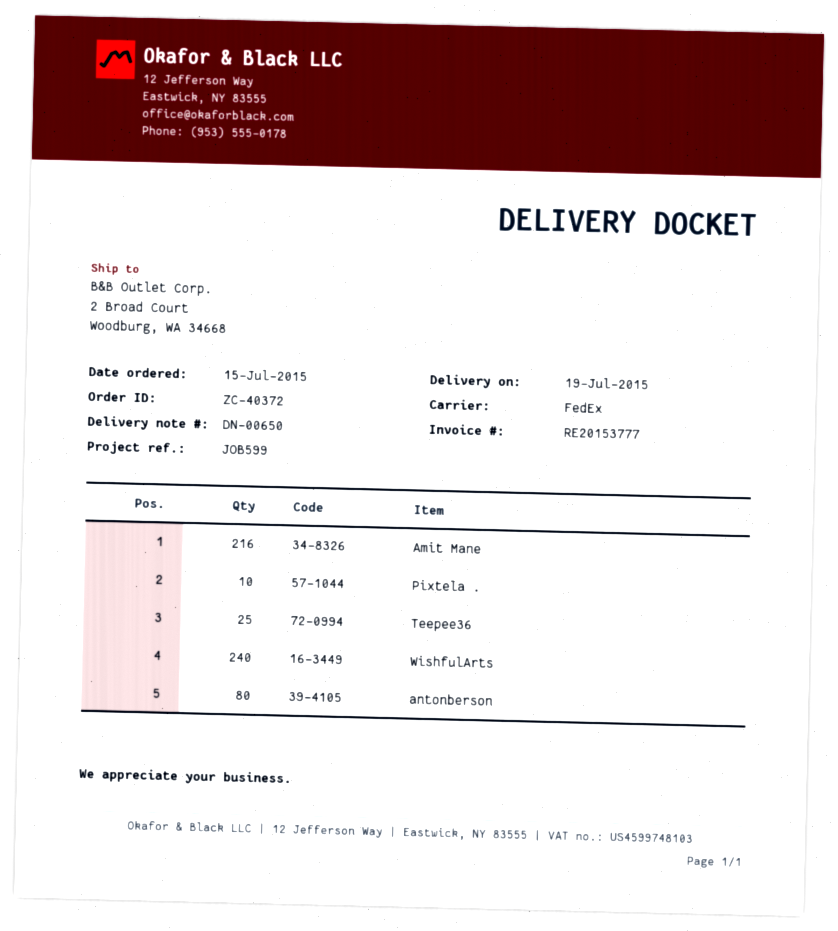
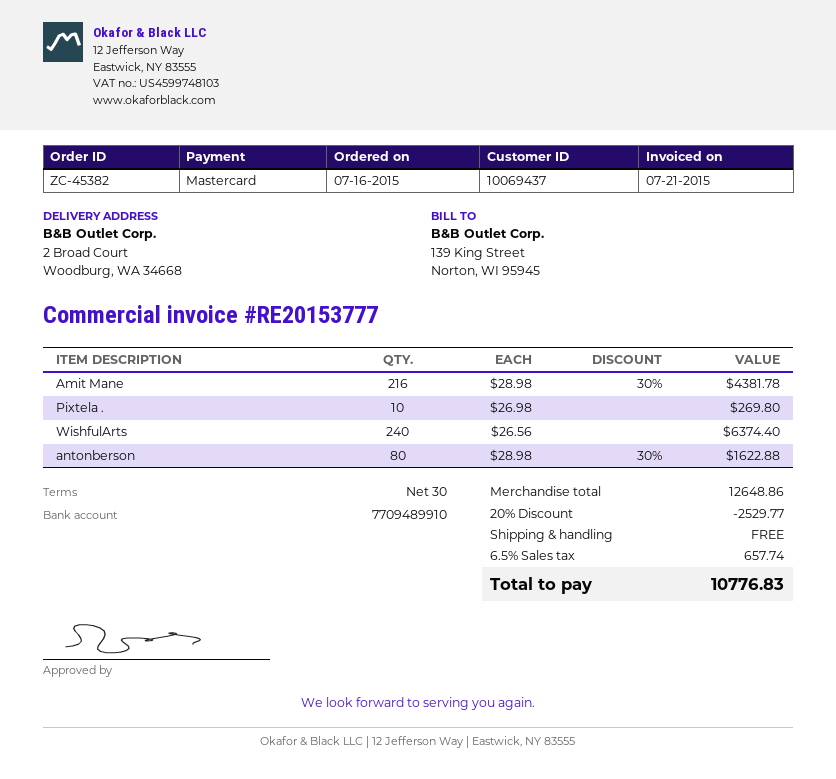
order number: ZC-40372 -> ZC-45382
order date: 2015-07-15 -> 2015-07-16
Teepee36: 25 -> none

